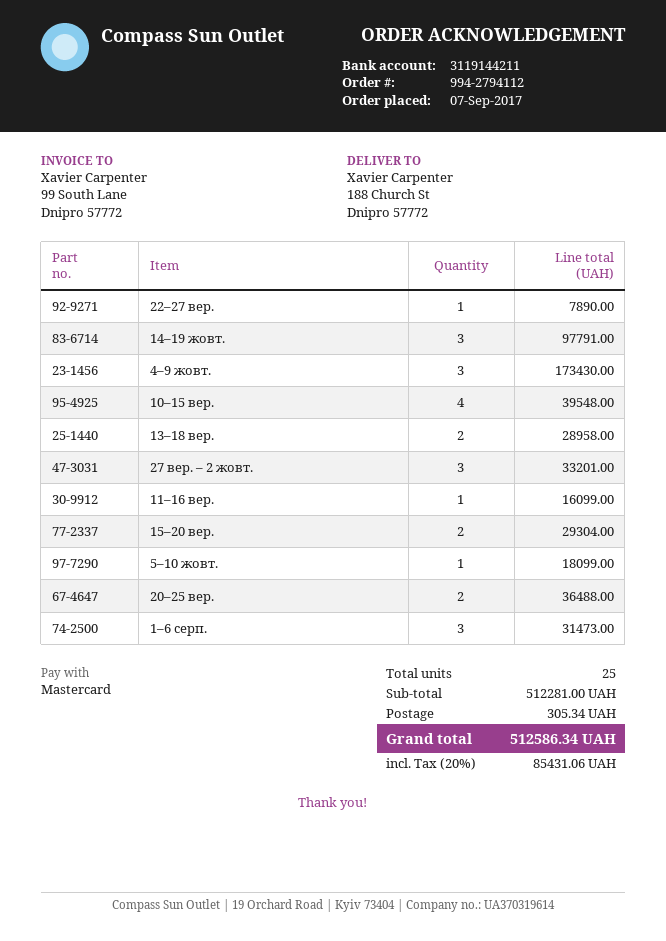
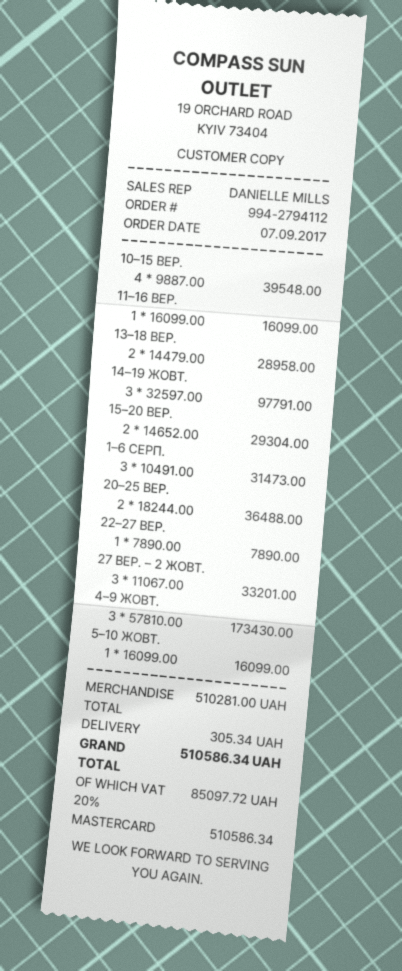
5–10 жовт.: 1 for 18099.00 -> 1 for 16099.00
subtotal: 512281.00 -> 510281.00
tax: 20% = 85431.06 -> 20% = 85097.72
total: 512586.34 -> 510586.34

